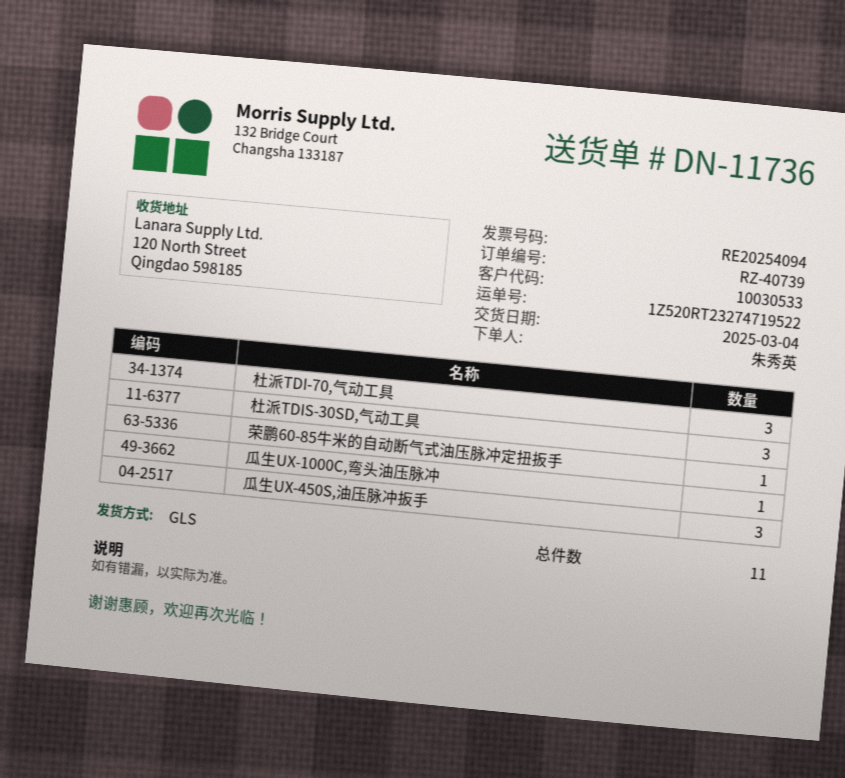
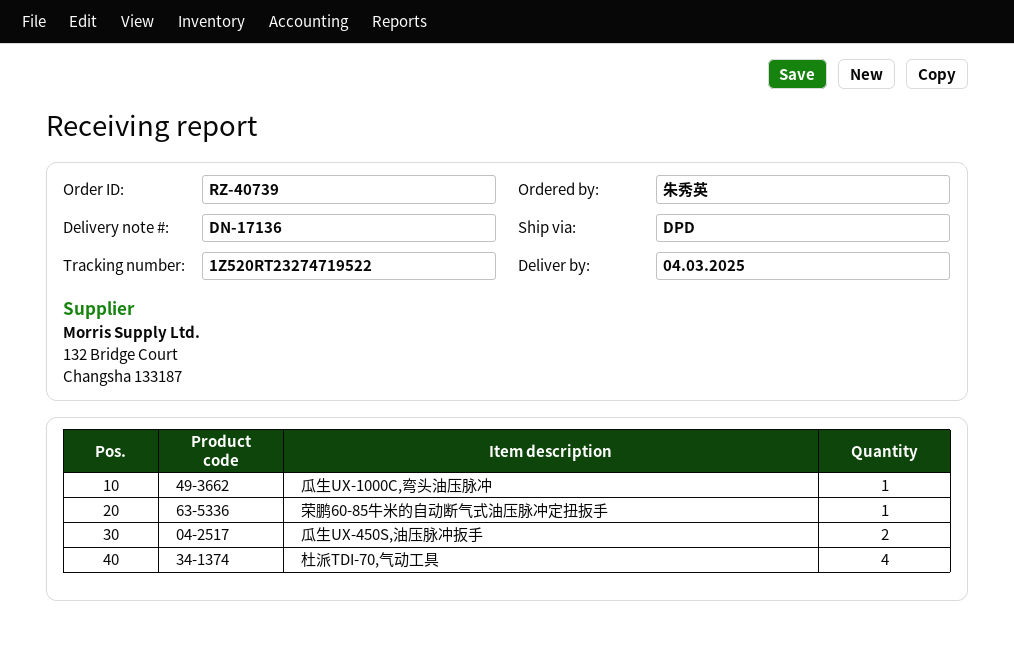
delivery note number: DN-11736 -> DN-17136
shipping method: GLS -> DPD
杜派TDI-70,气动工具: 3 -> 4
杜派TDIS-30SD,气动工具: 3 -> none
瓜生UX-450S,油压脉冲扳手: 3 -> 2

